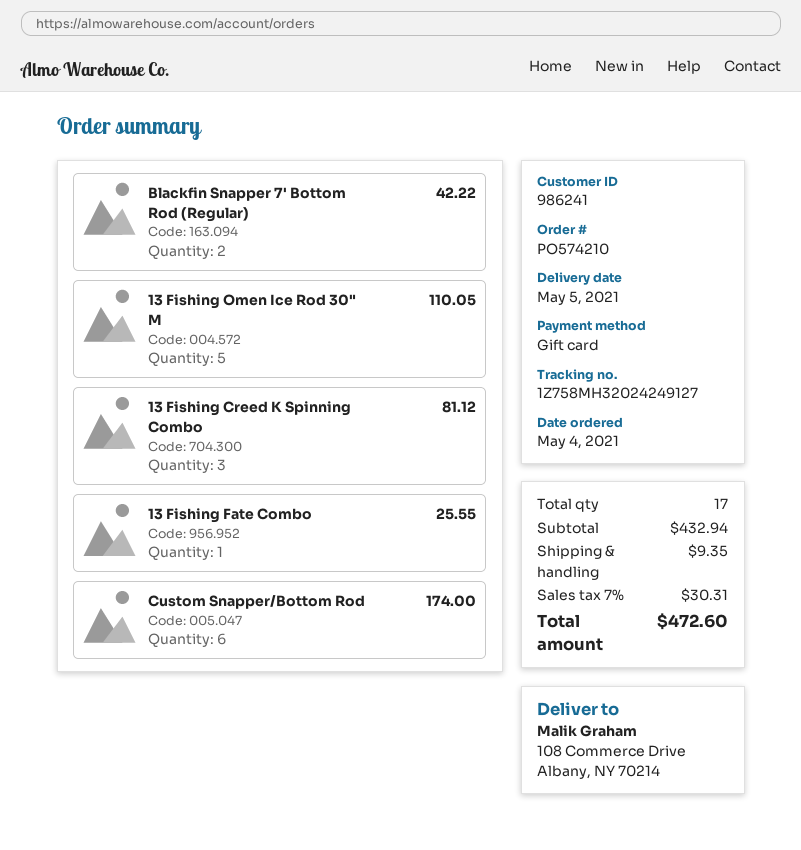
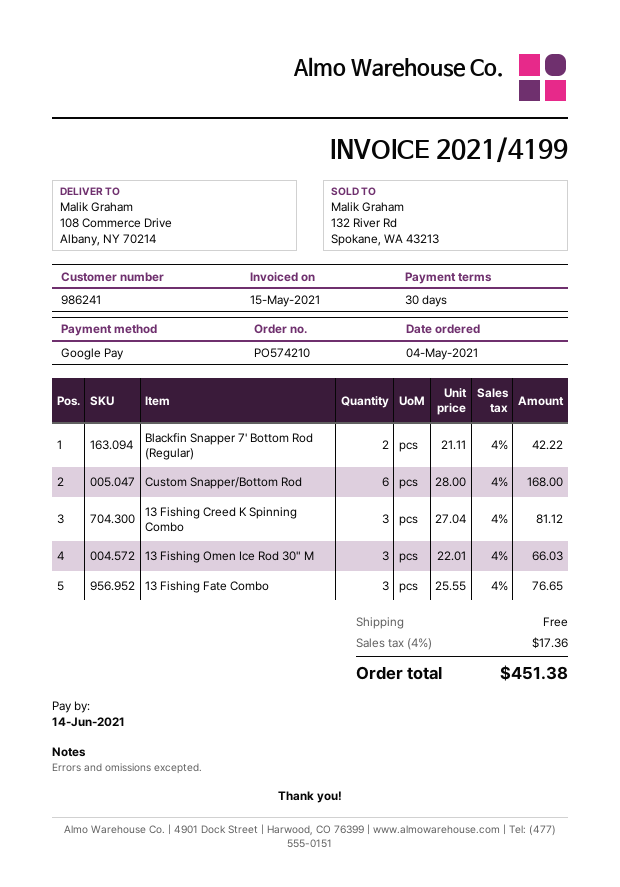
payment method: gift card -> Google Pay
13 Fishing Omen Ice Rod 30" M: 5 for 110.05 -> 3 for 66.03
13 Fishing Fate Combo: 1 for 25.55 -> 3 for 76.65
Custom Snapper/Bottom Rod: 6 for 174.00 -> 6 for 168.00
shipping: 9.35 -> 0.00
tax: 7% = 30.31 -> 4% = 17.36
total: 472.60 -> 451.38

